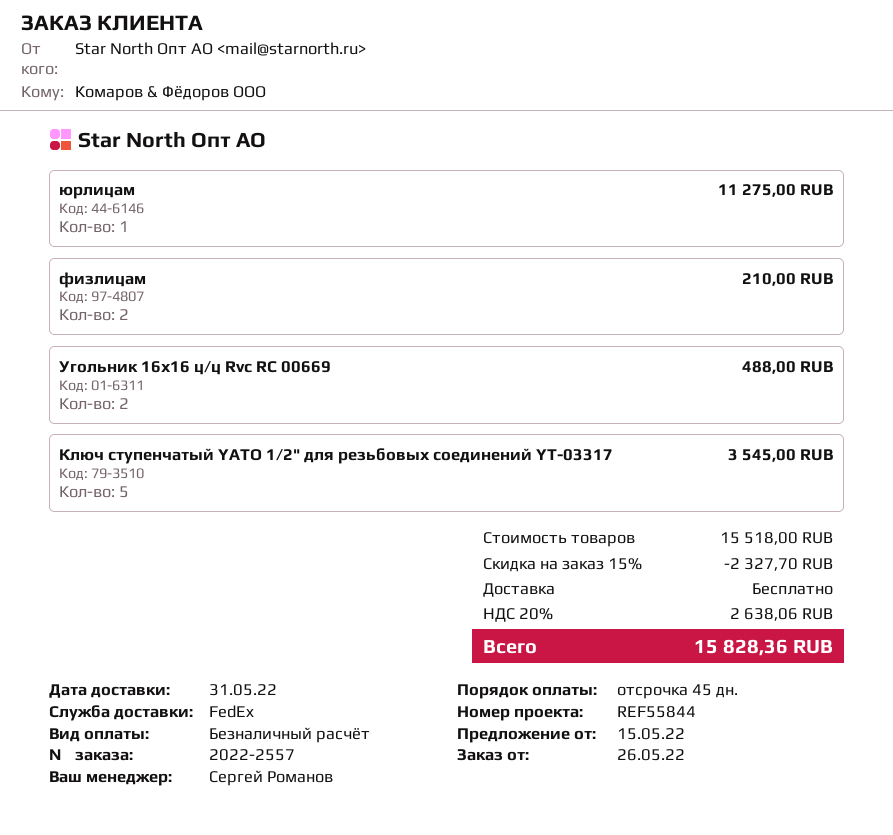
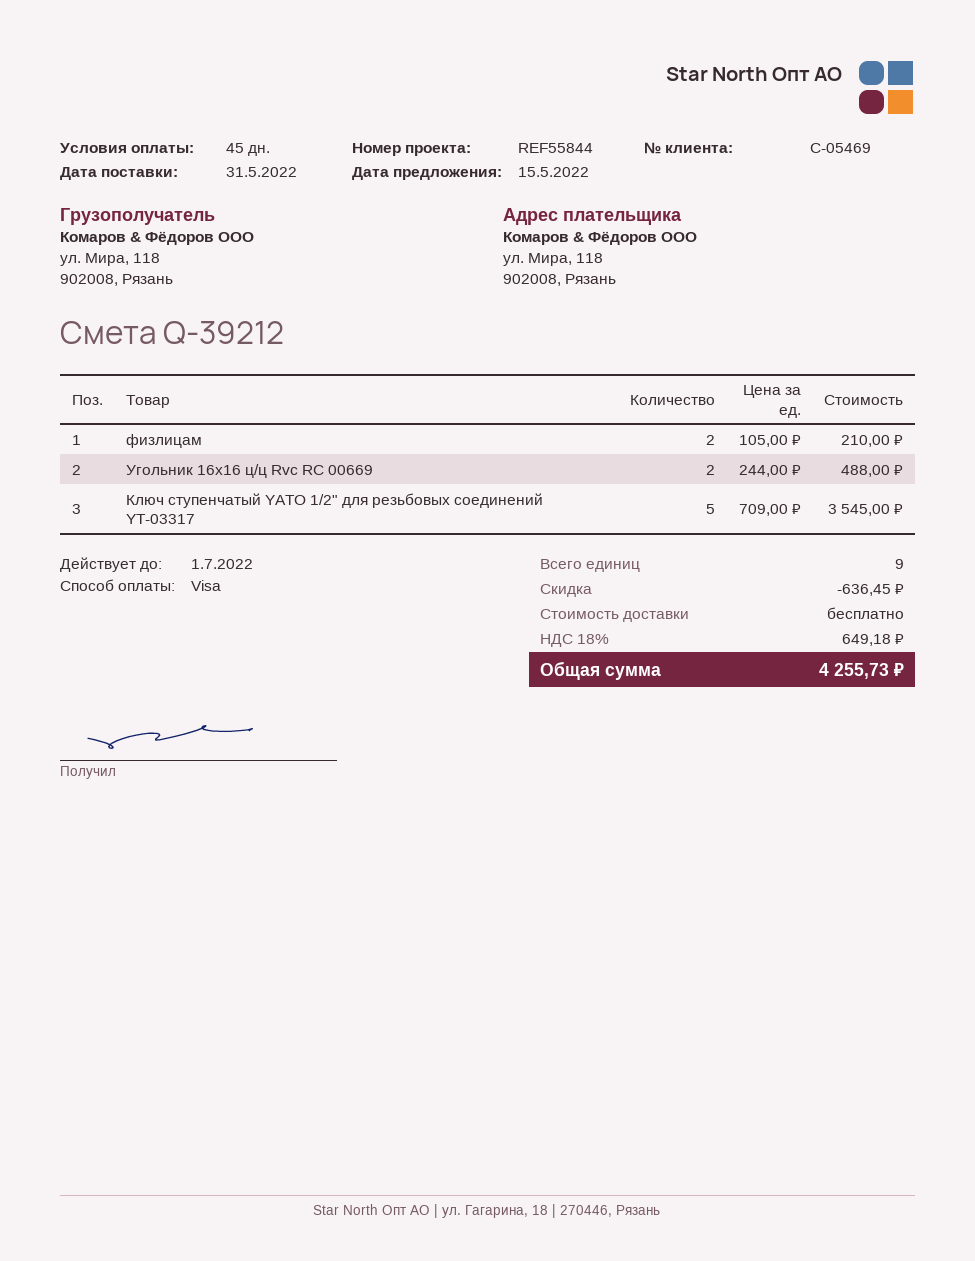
payment method: bank transfer -> Visa
юрлицам: 1 for 11275.00 -> none
discount: 2327.70 -> 636.45
tax: 20% = 2638.06 -> 18% = 649.18
total: 15828.36 -> 4255.73

